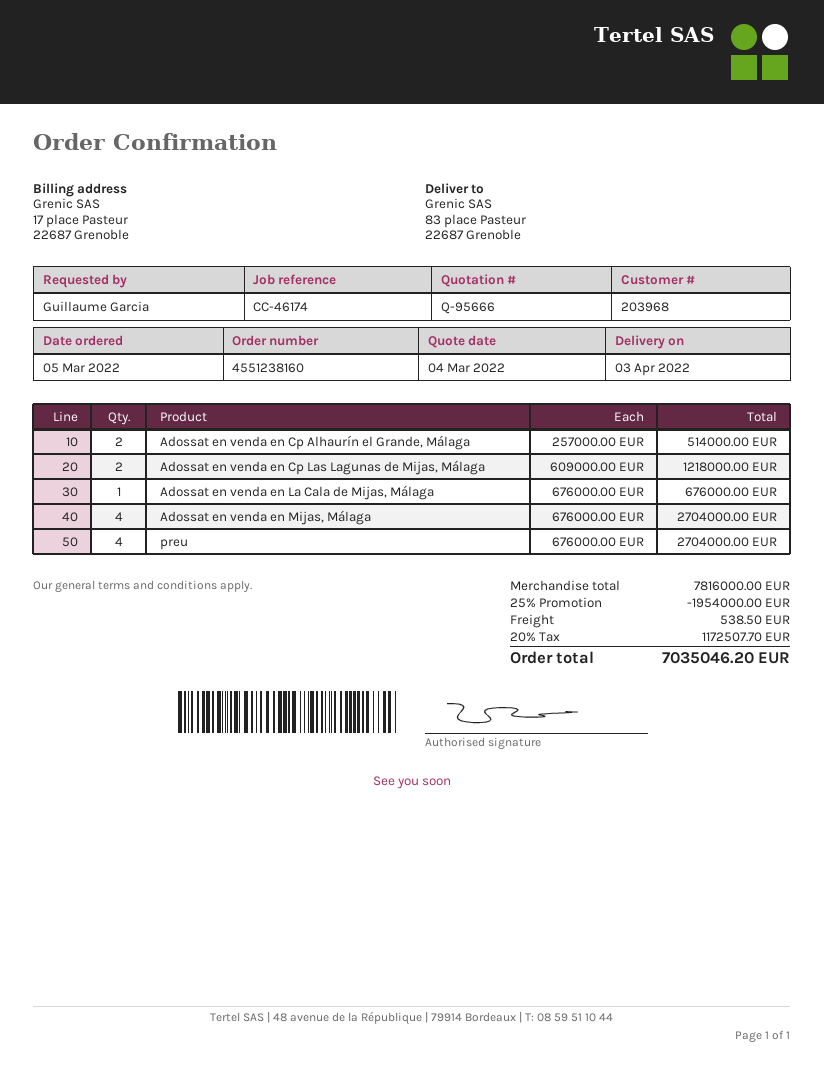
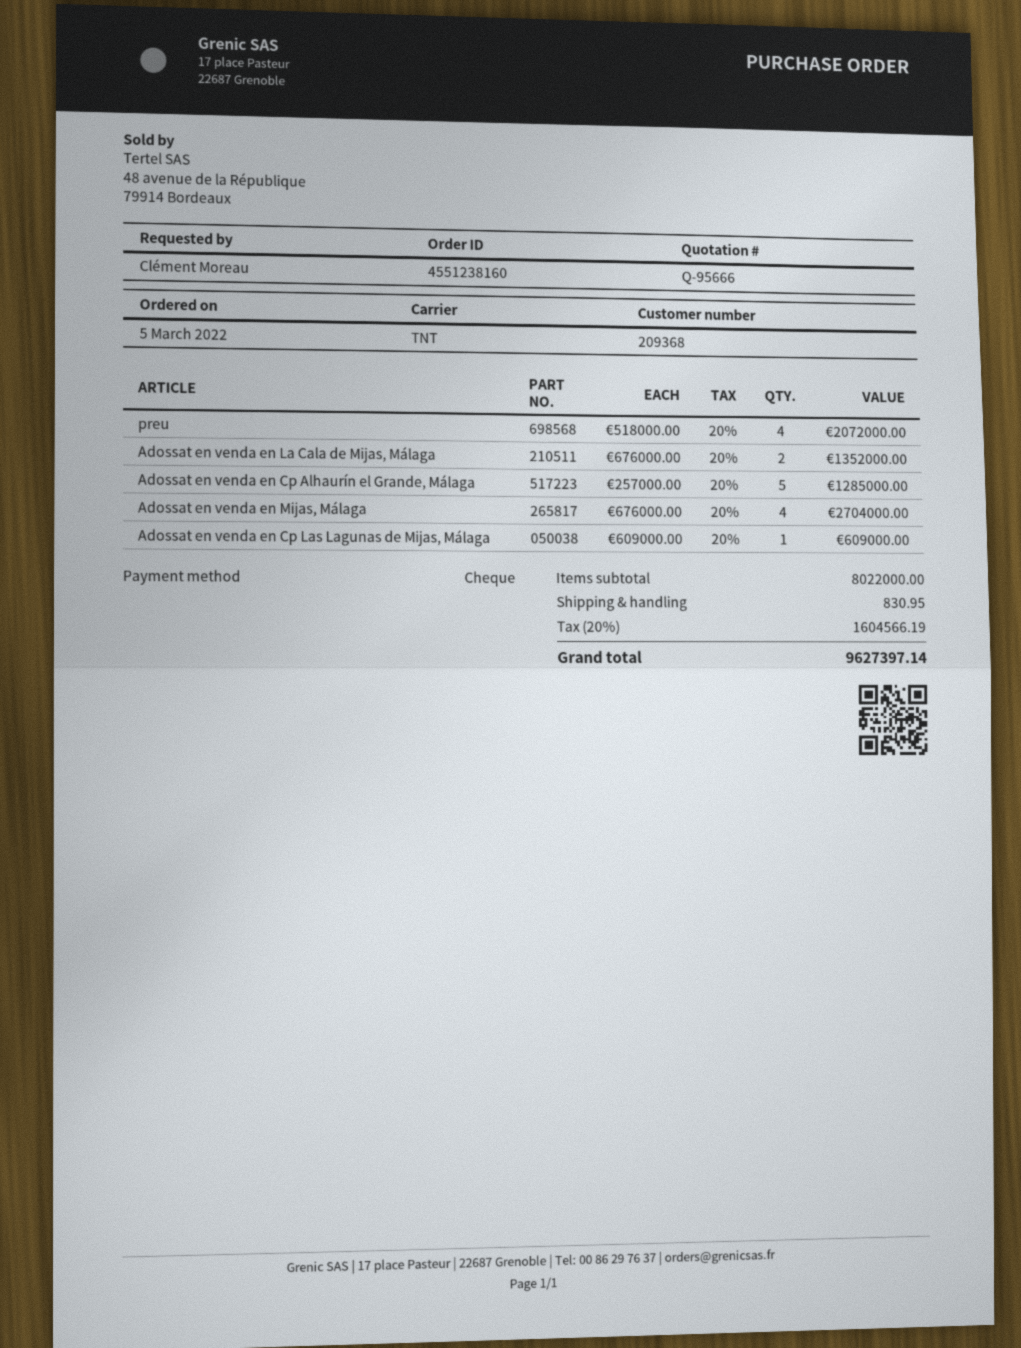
customer number: 203968 -> 209368
ordered by: Guillaume Garcia -> Clément Moreau
Adossat en venda en Cp Alhaurín el Grande, Málaga: 2 x 257000.00 = 514000.00 -> 5 x 257000.00 = 1285000.00
Adossat en venda en Cp Las Lagunas de Mijas, Málaga: 2 x 609000.00 = 1218000.00 -> 1 x 609000.00 = 609000.00
Adossat en venda en La Cala de Mijas, Málaga: 1 x 676000.00 = 676000.00 -> 2 x 676000.00 = 1352000.00
preu: 4 x 676000.00 = 2704000.00 -> 4 x 518000.00 = 2072000.00
subtotal: 7816000.00 -> 8022000.00
discount: 25% = 1954000.00 -> none
shipping: 538.50 -> 830.95
tax: 20% = 1172507.70 -> 20% = 1604566.19
total: 7035046.20 -> 9627397.14

